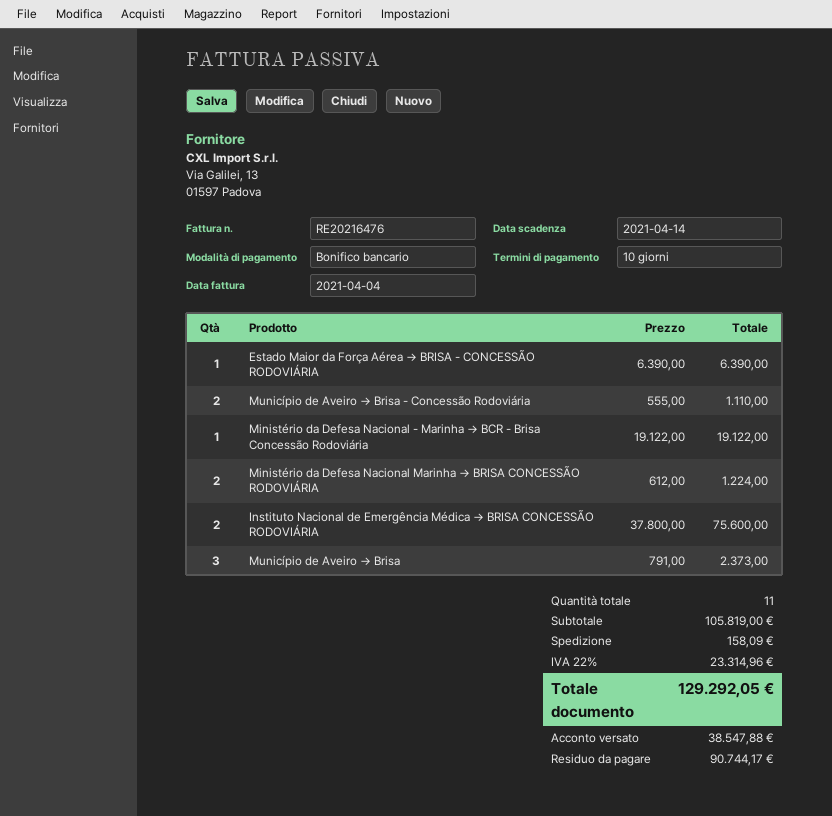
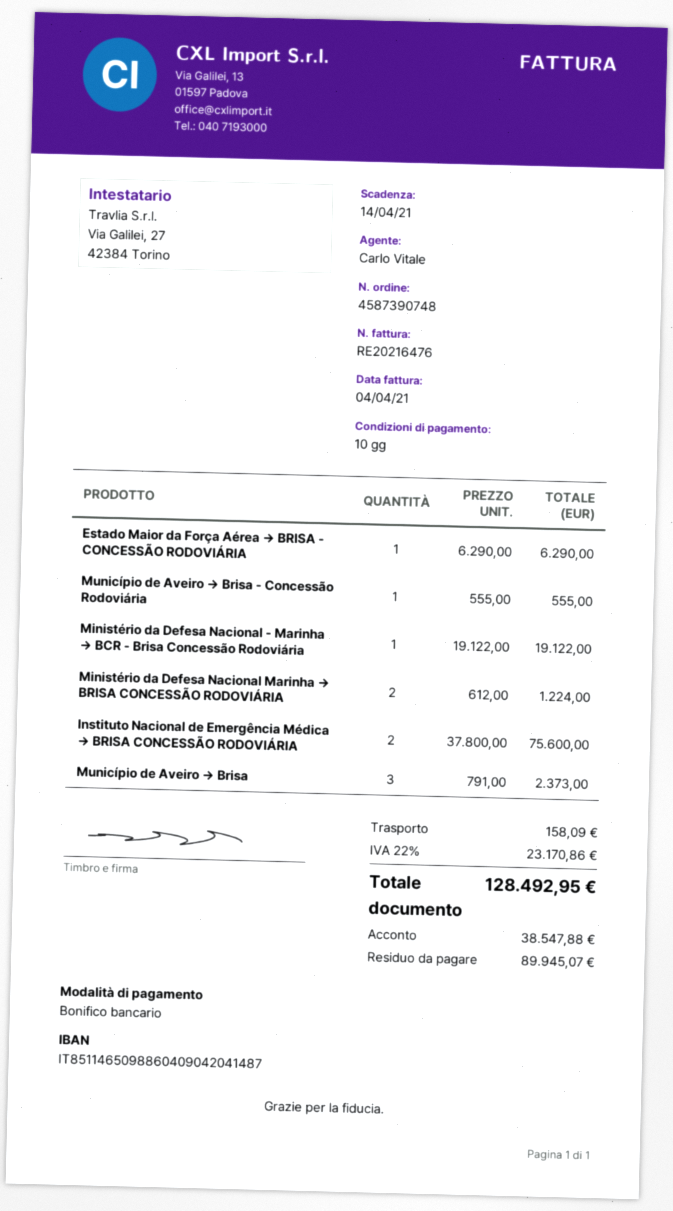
Estado Maior da Força Aérea → BRISA - CONCESSÃO RODOVIÁRIA: 1 x 6390.00 = 6390.00 -> 1 x 6290.00 = 6290.00
Município de Aveiro → Brisa - Concessão Rodoviária: 2 x 555.00 = 1110.00 -> 1 x 555.00 = 555.00
tax: 22% = 23314.96 -> 22% = 23170.86
total: 129292.05 -> 128492.95
balance: 90744.17 -> 89945.07

